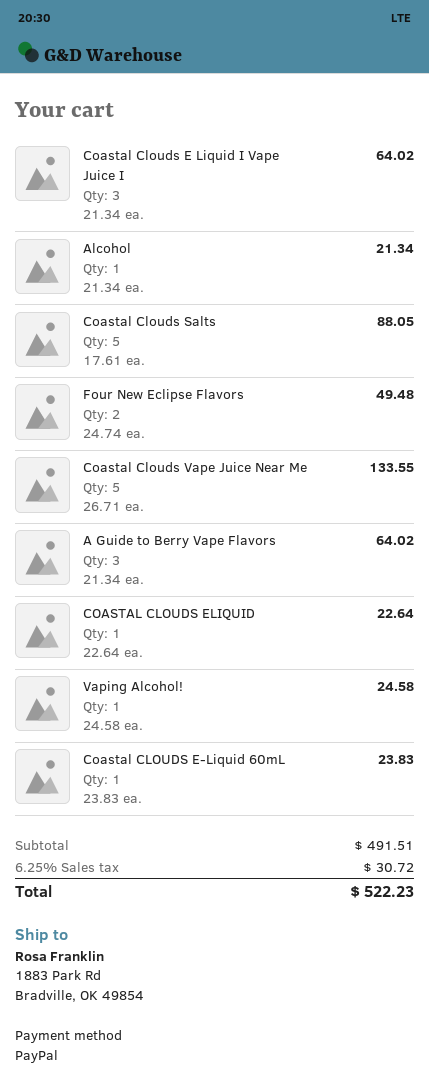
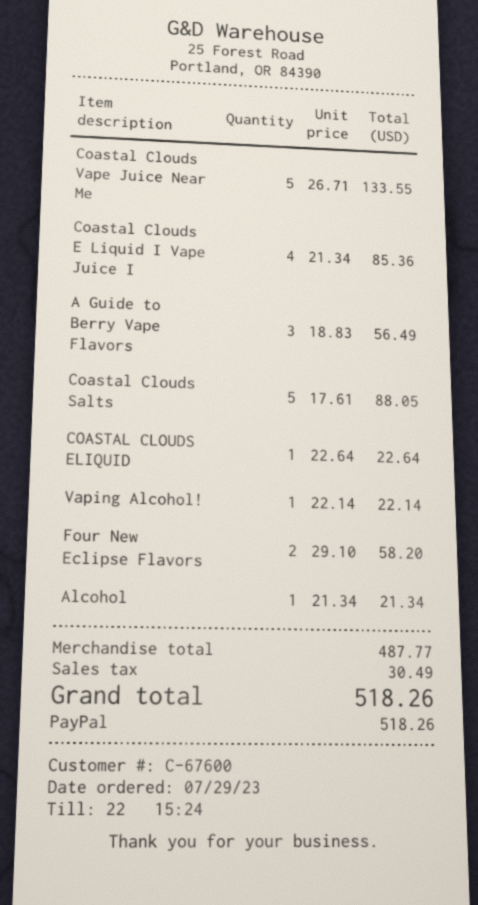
Coastal Clouds E Liquid I Vape Juice I: 3 x 21.34 = 64.02 -> 4 x 21.34 = 85.36
Four New Eclipse Flavors: 2 x 24.74 = 49.48 -> 2 x 29.10 = 58.20
A Guide to Berry Vape Flavors: 3 x 21.34 = 64.02 -> 3 x 18.83 = 56.49
Vaping Alcohol!: 1 x 24.58 = 24.58 -> 1 x 22.14 = 22.14
Coastal CLOUDS E-Liquid 60mL: 1 x 23.83 = 23.83 -> none
subtotal: 491.51 -> 487.77
tax: 30.72 -> 30.49
total: 522.23 -> 518.26

